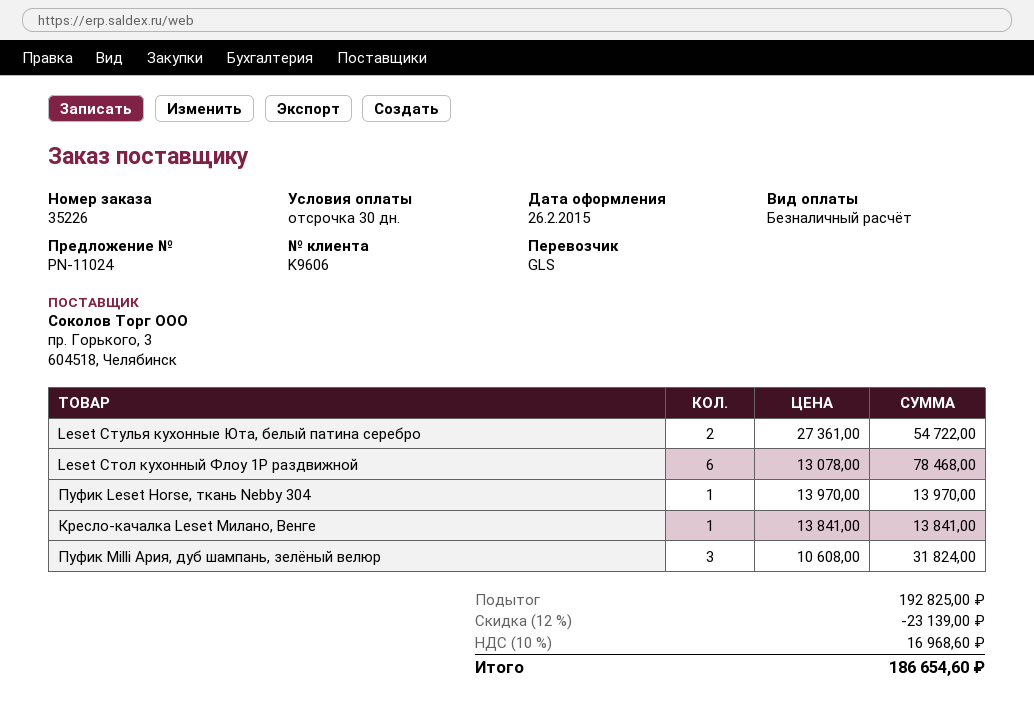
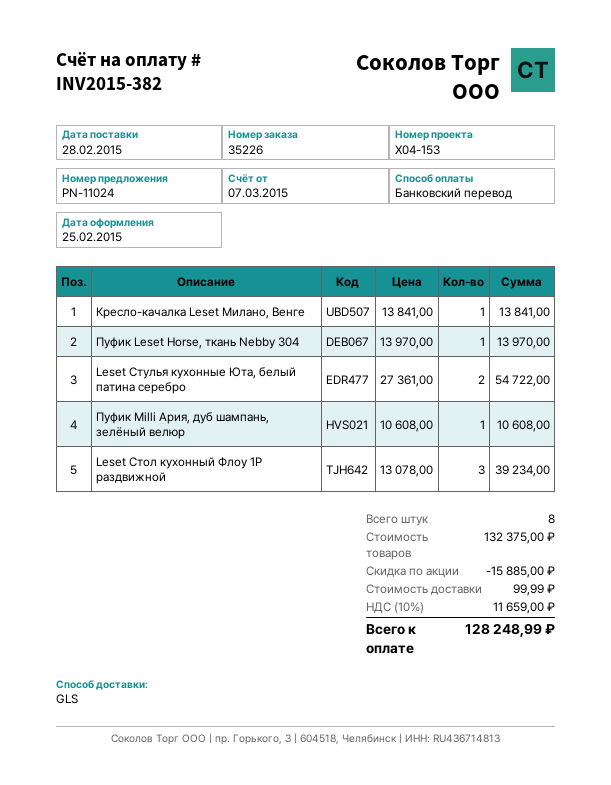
order date: 2015-02-26 -> 2015-02-25
Leset Стол кухонный Флоу 1Р раздвижной: 6 x 13078.00 = 78468.00 -> 3 x 13078.00 = 39234.00
Пуфик Milli Ария, дуб шампань, зелёный велюр: 3 x 10608.00 = 31824.00 -> 1 x 10608.00 = 10608.00
subtotal: 192825.00 -> 132375.00
discount: 23139.00 -> 15885.00
shipping: none -> 99.99
tax: 10% = 16968.60 -> 10% = 11659.00
total: 186654.60 -> 128248.99

